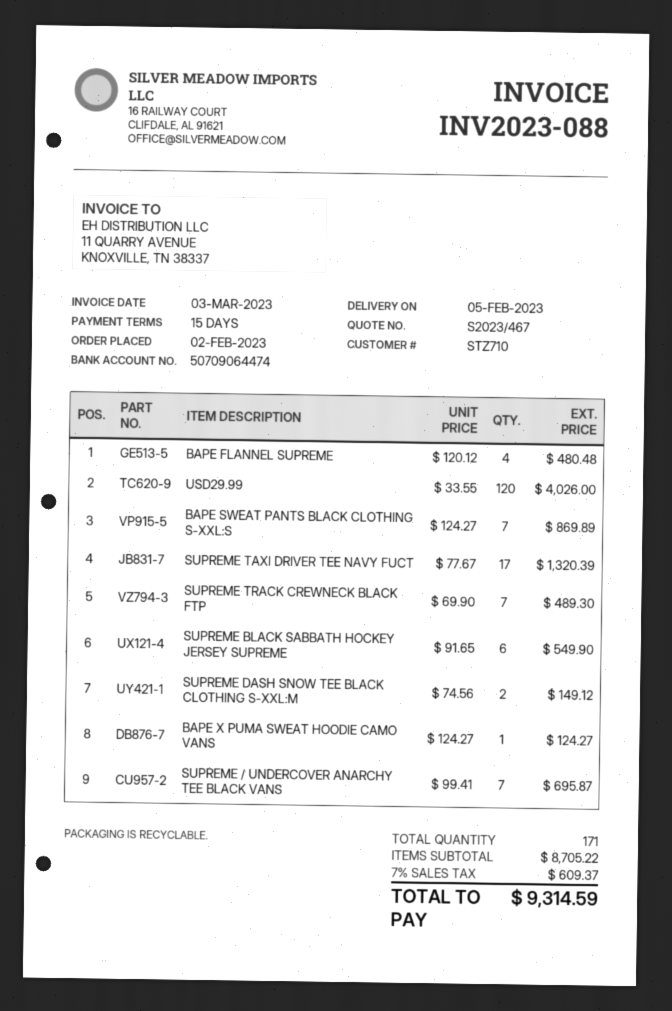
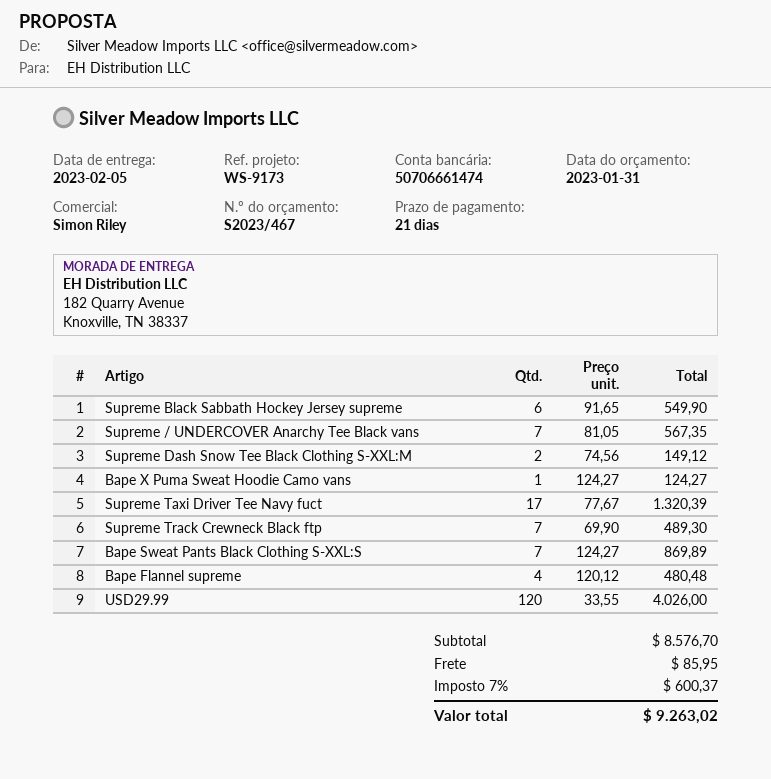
payment terms: 15 days -> 21 days
bank account: 50709064474 -> 50706661474
SUPREME / UNDERCOVER ANARCHY TEE BLACK VANS: 7 x 99.41 = 695.87 -> 7 x 81.05 = 567.35
subtotal: 8705.22 -> 8576.70
shipping: none -> 85.95
tax: 7% = 609.37 -> 7% = 600.37
total: 9314.59 -> 9263.02

